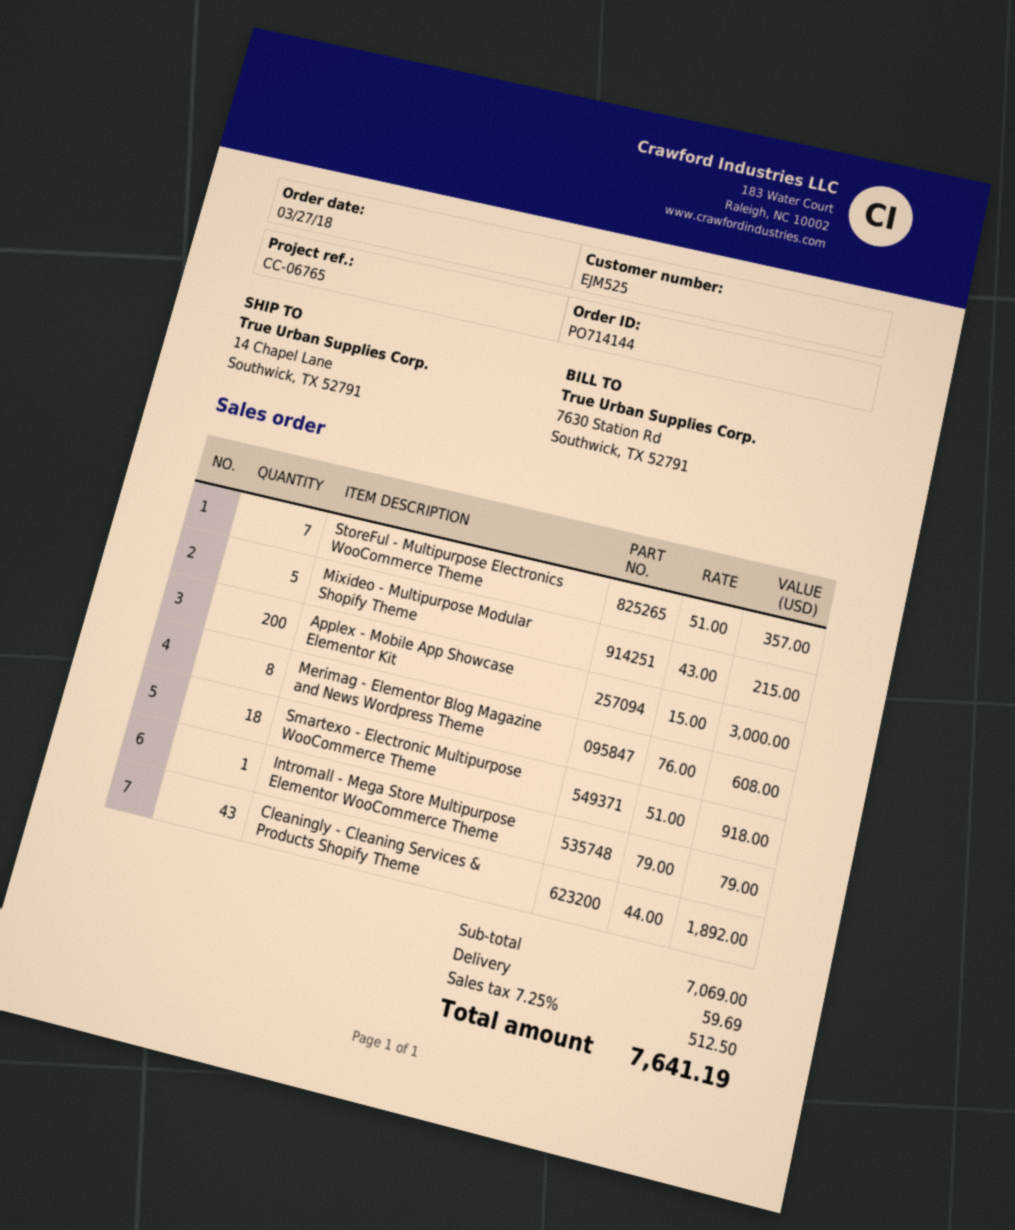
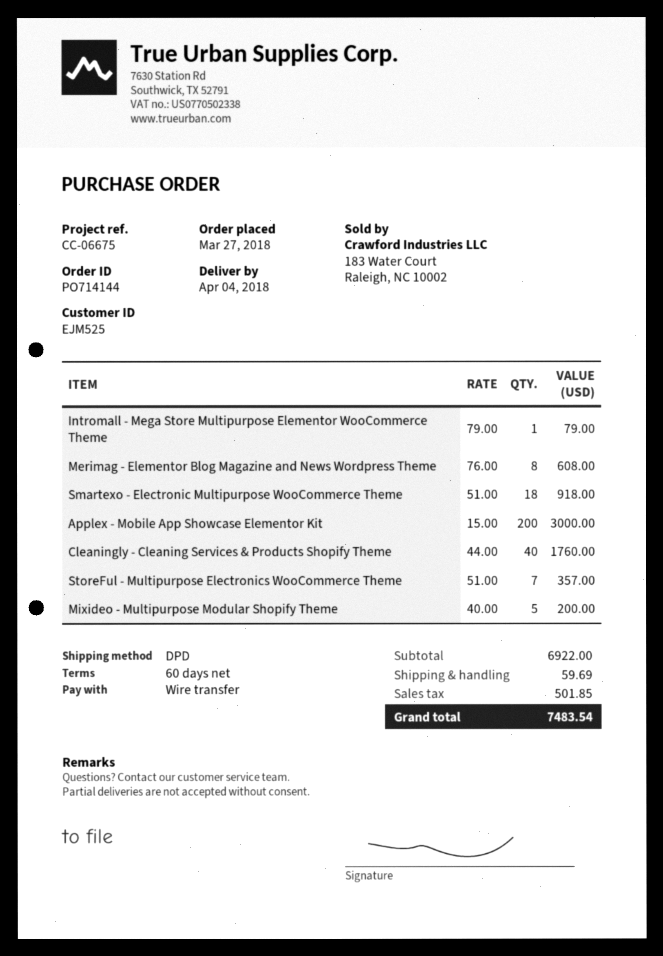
reference: CC-06765 -> CC-06675
Mixideo - Multipurpose Modular Shopify Theme: 5 x 43.00 = 215.00 -> 5 x 40.00 = 200.00
Cleaningly - Cleaning Services & Products Shopify Theme: 43 x 44.00 = 1892.00 -> 40 x 44.00 = 1760.00
subtotal: 7069.00 -> 6922.00
tax: 512.50 -> 501.85
total: 7641.19 -> 7483.54

